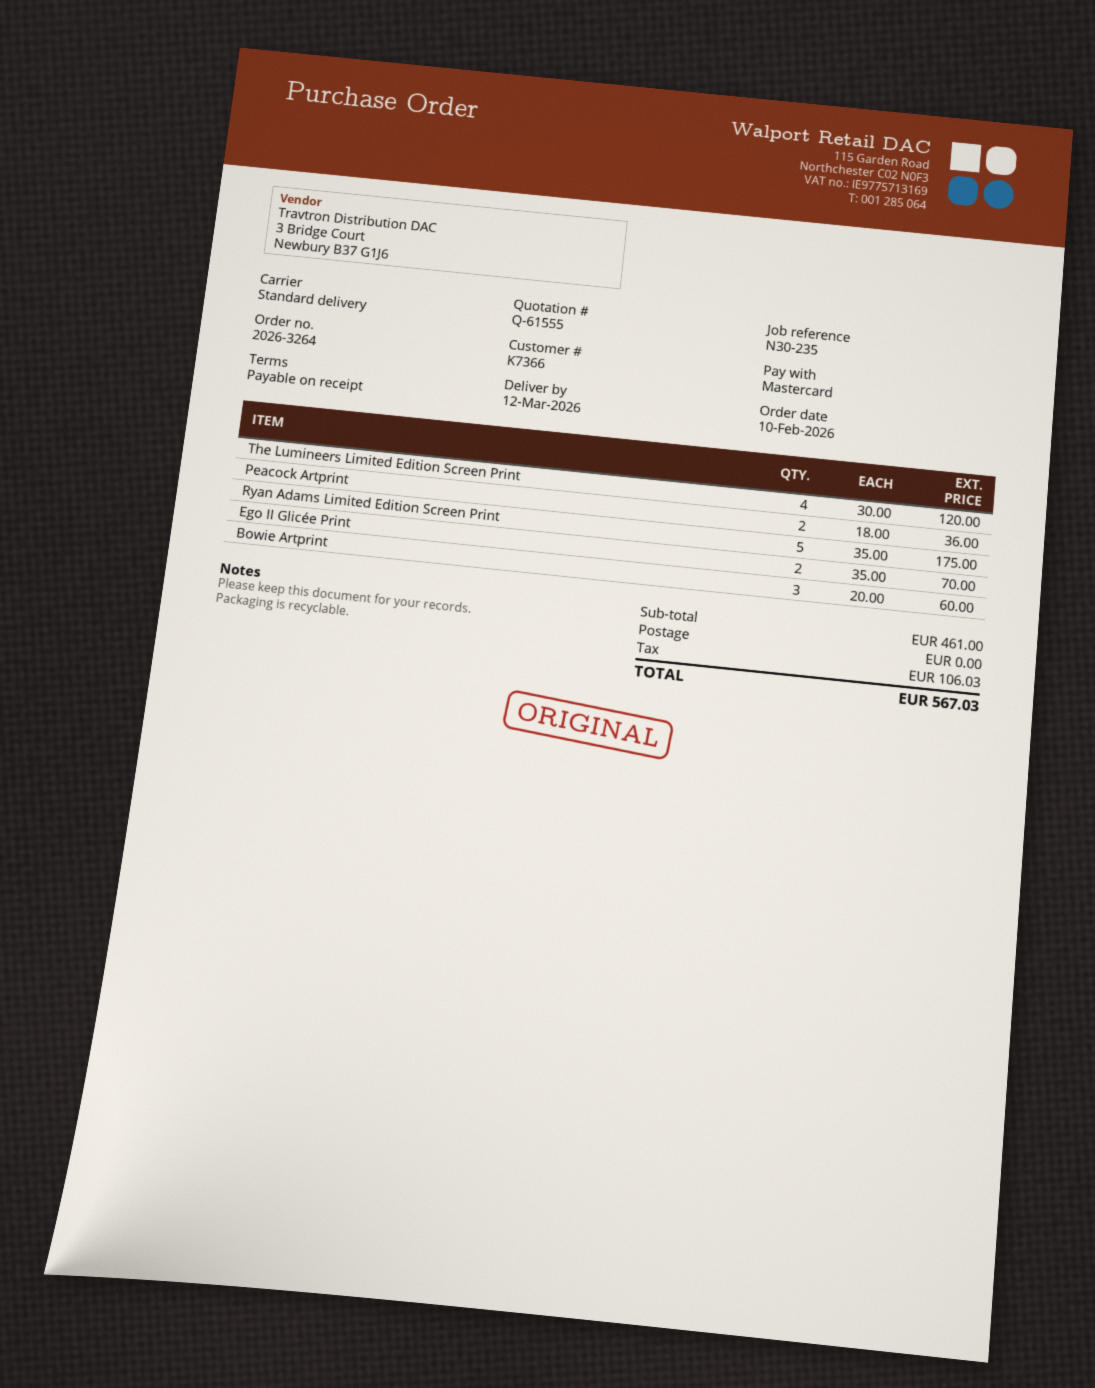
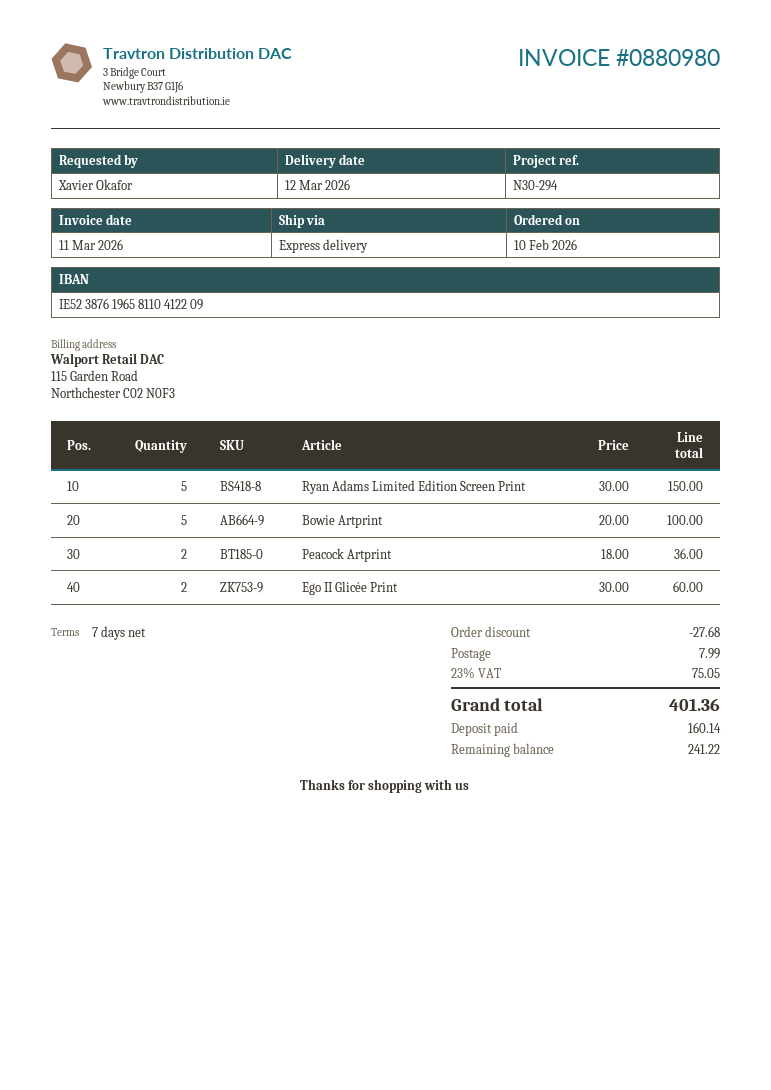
payment terms: on receipt -> 7 days
reference: N30-235 -> N30-294
shipping method: standard -> express
The Lumineers Limited Edition Screen Print: 4 x 30.00 = 120.00 -> none
Ryan Adams Limited Edition Screen Print: 5 x 35.00 = 175.00 -> 5 x 30.00 = 150.00
Ego II Glicée Print: 2 x 35.00 = 70.00 -> 2 x 30.00 = 60.00
Bowie Artprint: 3 x 20.00 = 60.00 -> 5 x 20.00 = 100.00
discount: none -> 27.68
shipping: 0.00 -> 7.99
tax: 106.03 -> 75.05
total: 567.03 -> 401.36

